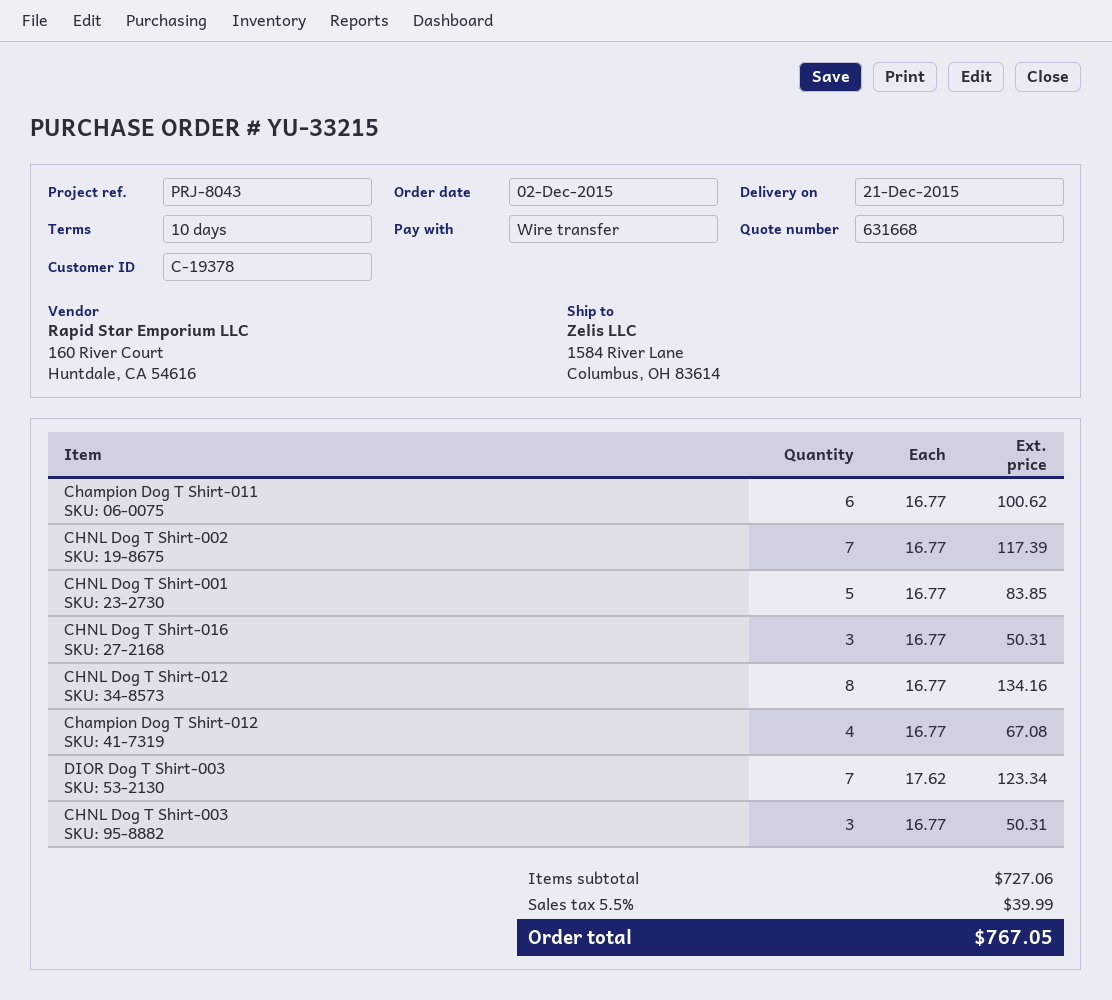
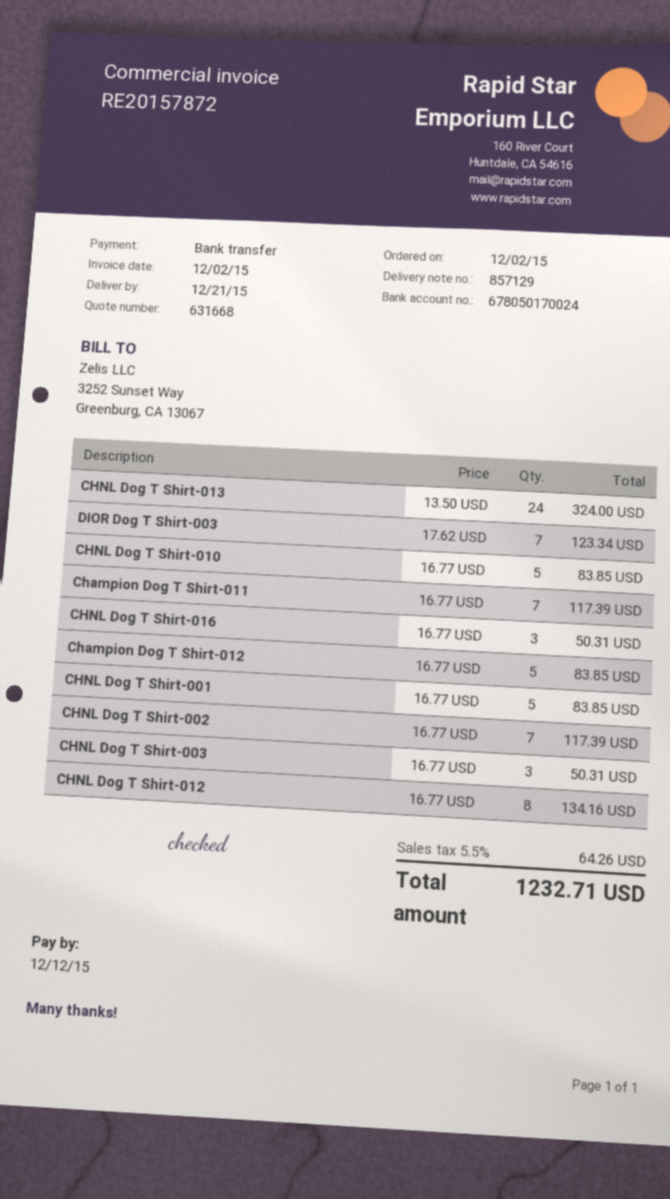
Champion Dog T Shirt-011: 6 x 16.77 = 100.62 -> 7 x 16.77 = 117.39
Champion Dog T Shirt-012: 4 x 16.77 = 67.08 -> 5 x 16.77 = 83.85
CHNL Dog T Shirt-013: none -> 24 x 13.50 = 324.00
CHNL Dog T Shirt-010: none -> 5 x 16.77 = 83.85
tax: 5.5% = 39.99 -> 5.5% = 64.26
total: 767.05 -> 1232.71

